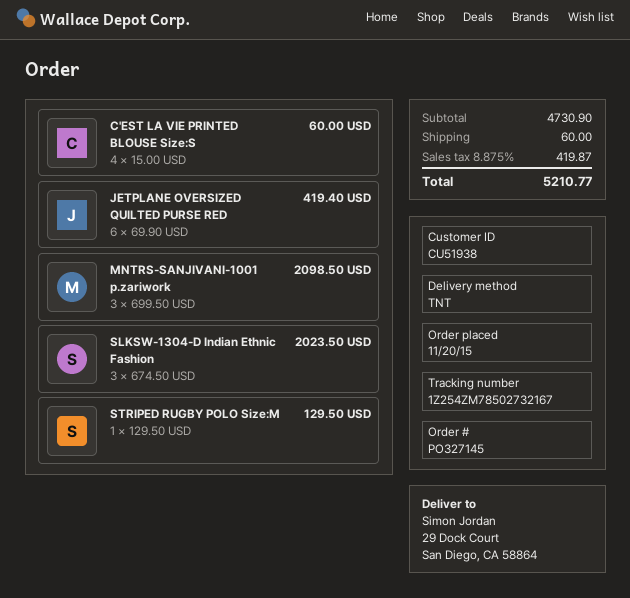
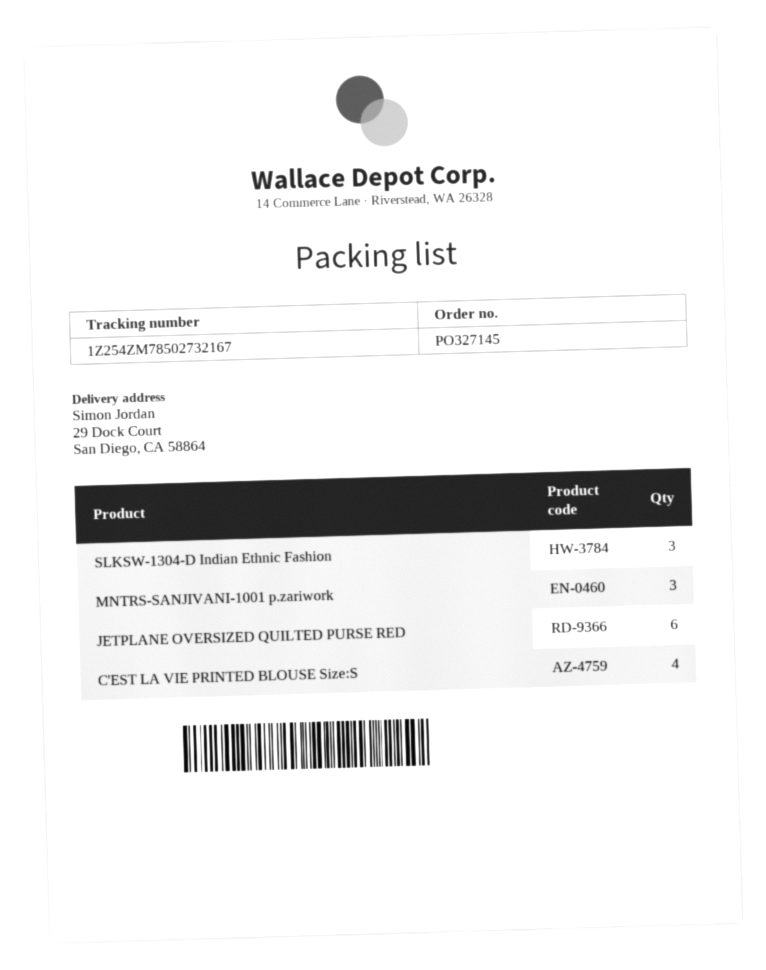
STRIPED RUGBY POLO Size:M: 1 -> none

